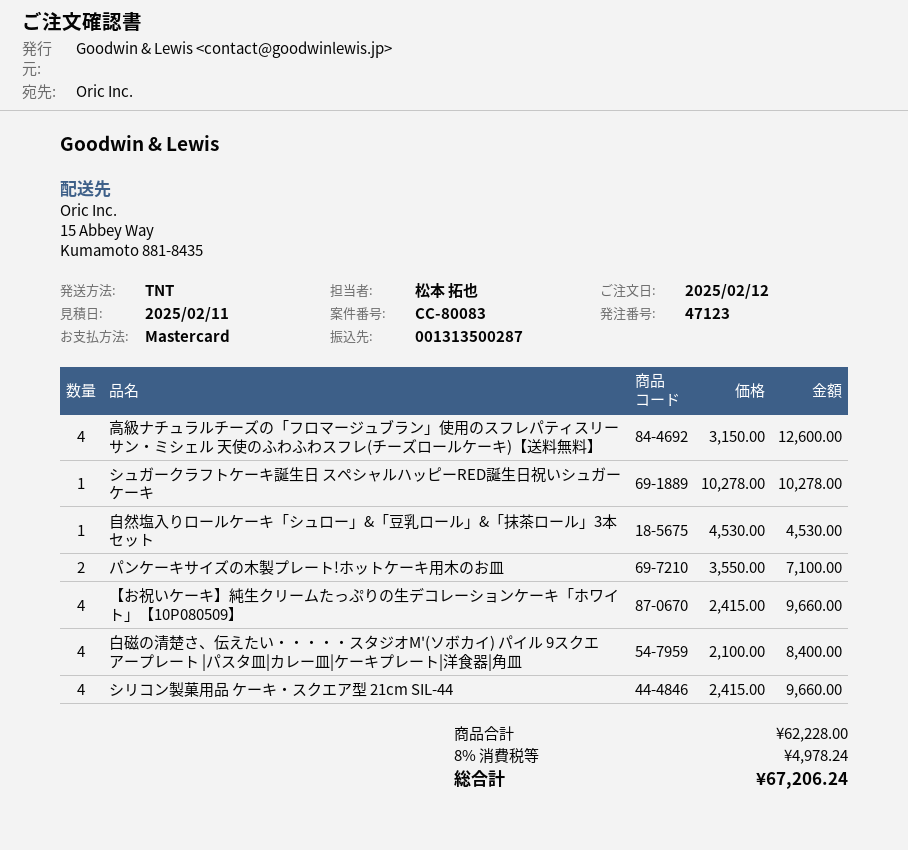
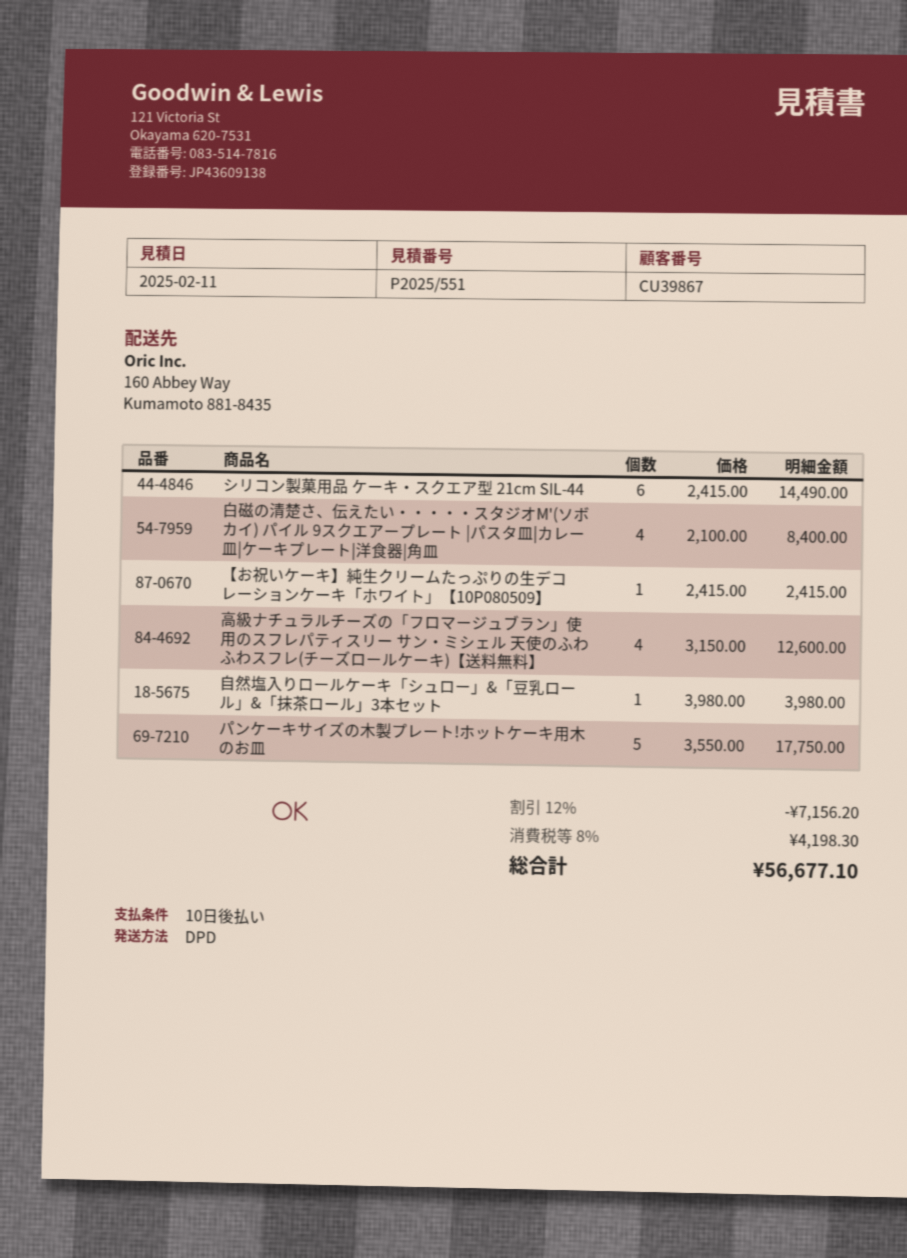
shipping method: TNT -> DPD
ship to: 15 Abbey Way, Kumamoto 881-8435 -> 160 Abbey Way, Kumamoto 881-8435
シュガークラフトケーキ誕生日 スペシャルハッピーRED誕生日祝いシュガーケーキ: 1 x 10278.00 = 10278.00 -> none
自然塩入りロールケーキ「シュロー」&「豆乳ロール」&「抹茶ロール」3本セット: 1 x 4530.00 = 4530.00 -> 1 x 3980.00 = 3980.00
パンケーキサイズの木製プレート!ホットケーキ用木のお皿: 2 x 3550.00 = 7100.00 -> 5 x 3550.00 = 17750.00
【お祝いケーキ】純生クリームたっぷりの生デコレーションケーキ「ホワイト」【10P080509】: 4 x 2415.00 = 9660.00 -> 1 x 2415.00 = 2415.00
シリコン製菓用品 ケーキ・スクエア型 21cm SIL-44: 4 x 2415.00 = 9660.00 -> 6 x 2415.00 = 14490.00
discount: none -> 12% = 7156.20
tax: 8% = 4978.24 -> 8% = 4198.30
total: 67206.24 -> 56677.10

